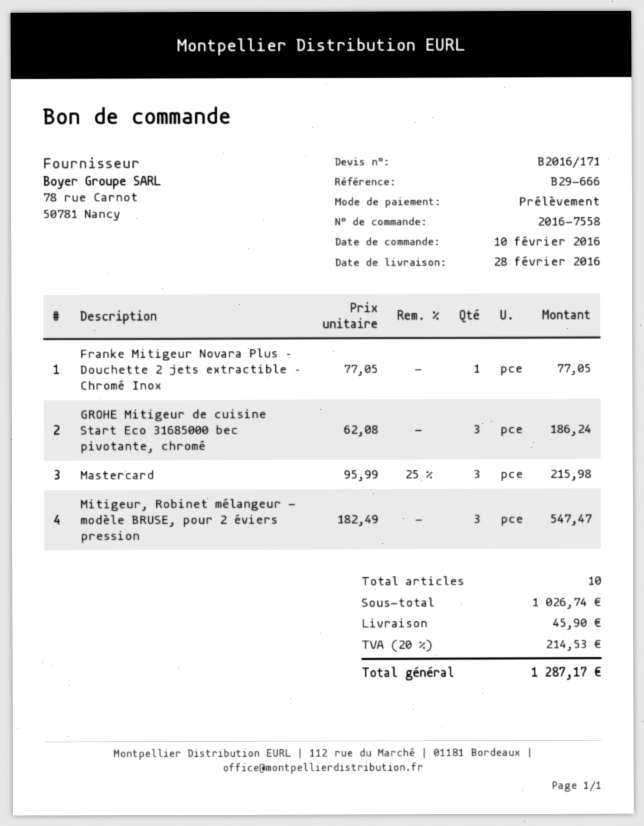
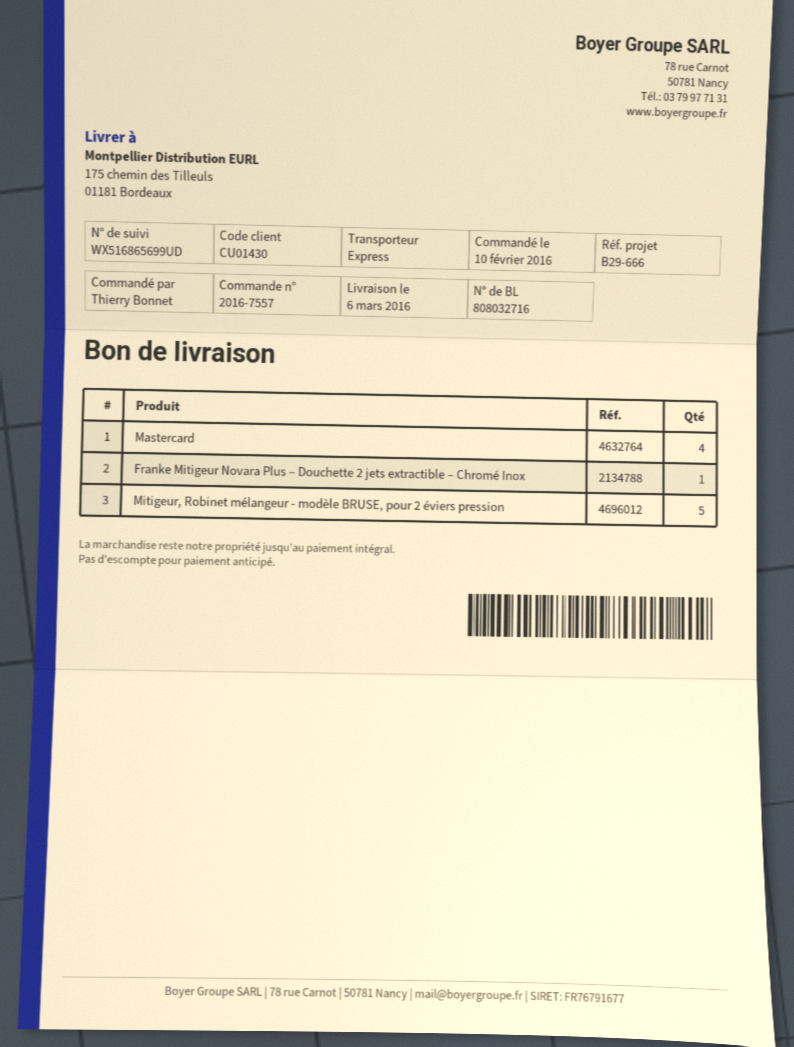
order number: 2016-7558 -> 2016-7557
delivery date: 2016-02-28 -> 2016-03-06
GROHE Mitigeur de cuisine Start Eco 31685000 bec pivotante, chromé: 3 -> none
Mastercard: 3 -> 4
Mitigeur, Robinet mélangeur - modèle BRUSE, pour 2 éviers pression: 3 -> 5

